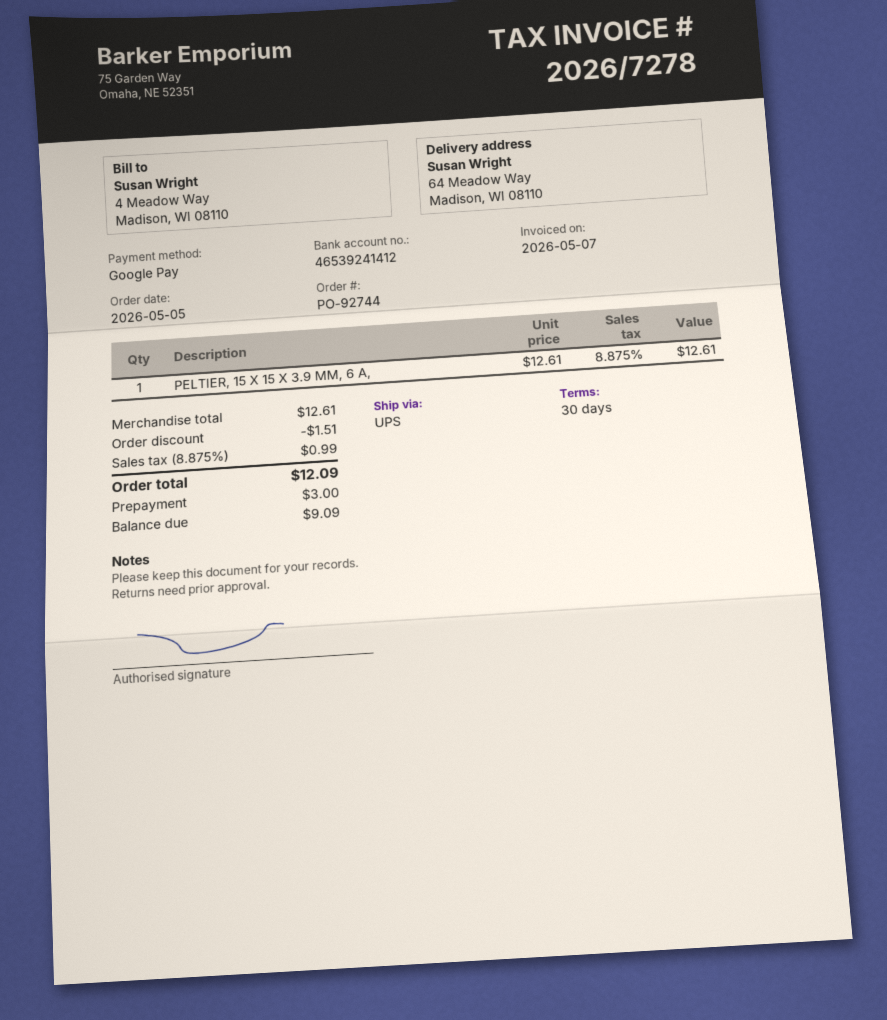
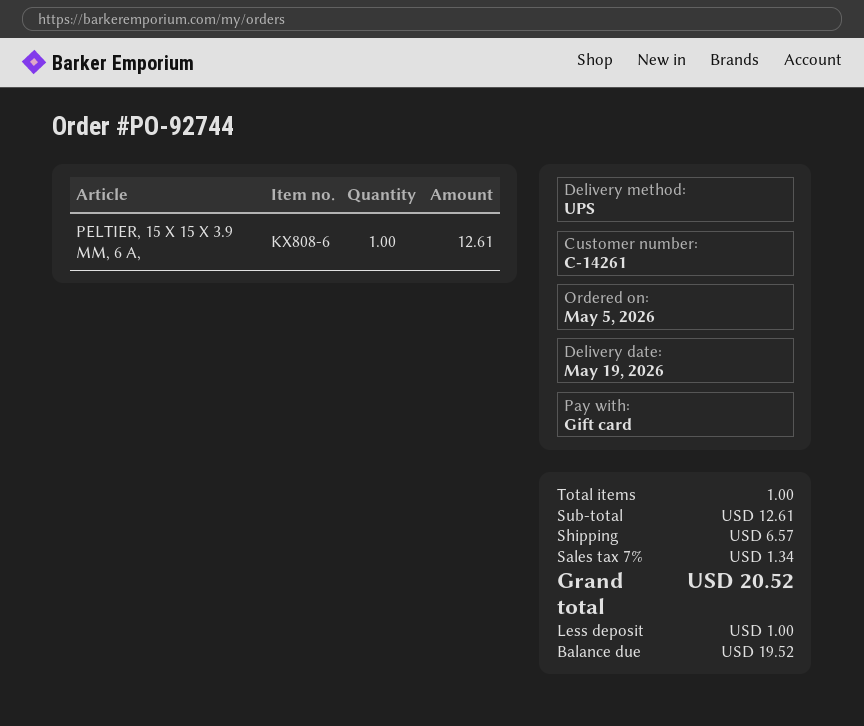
payment method: Google Pay -> gift card
discount: 1.51 -> none
shipping: none -> 6.57
tax: 8.875% = 0.99 -> 7% = 1.34
total: 12.09 -> 20.52
deposit: 3.00 -> 1.00
balance: 9.09 -> 19.52

